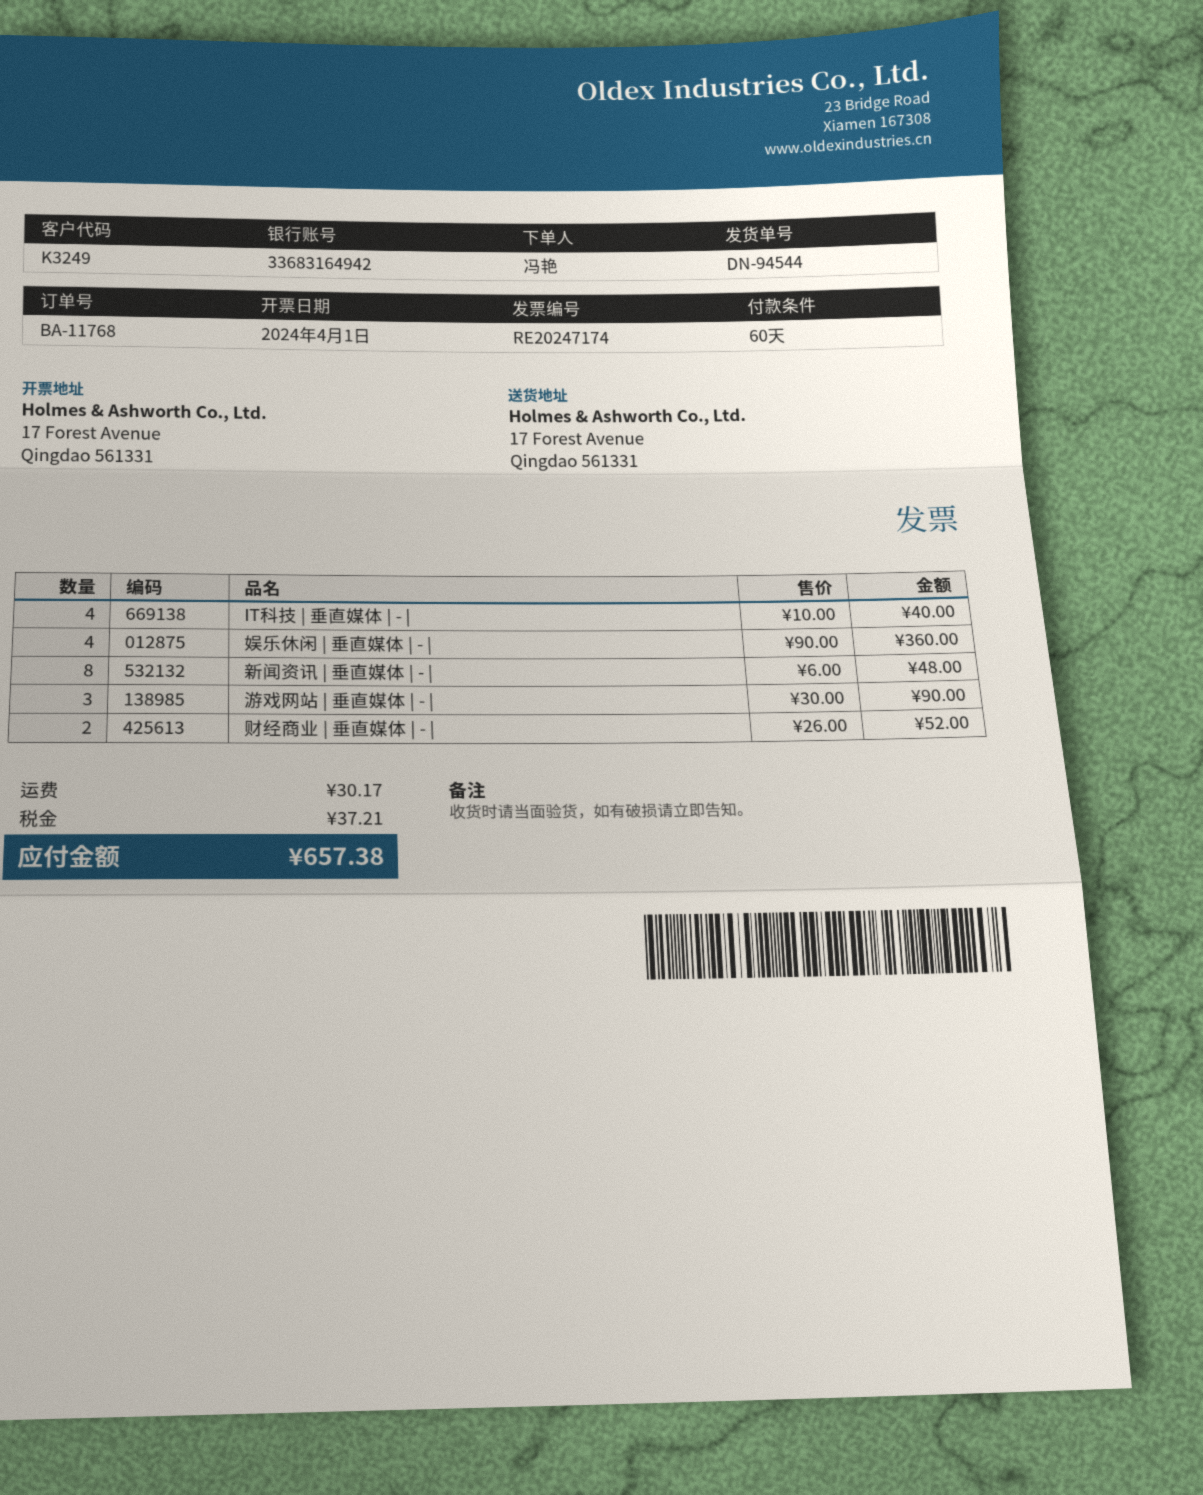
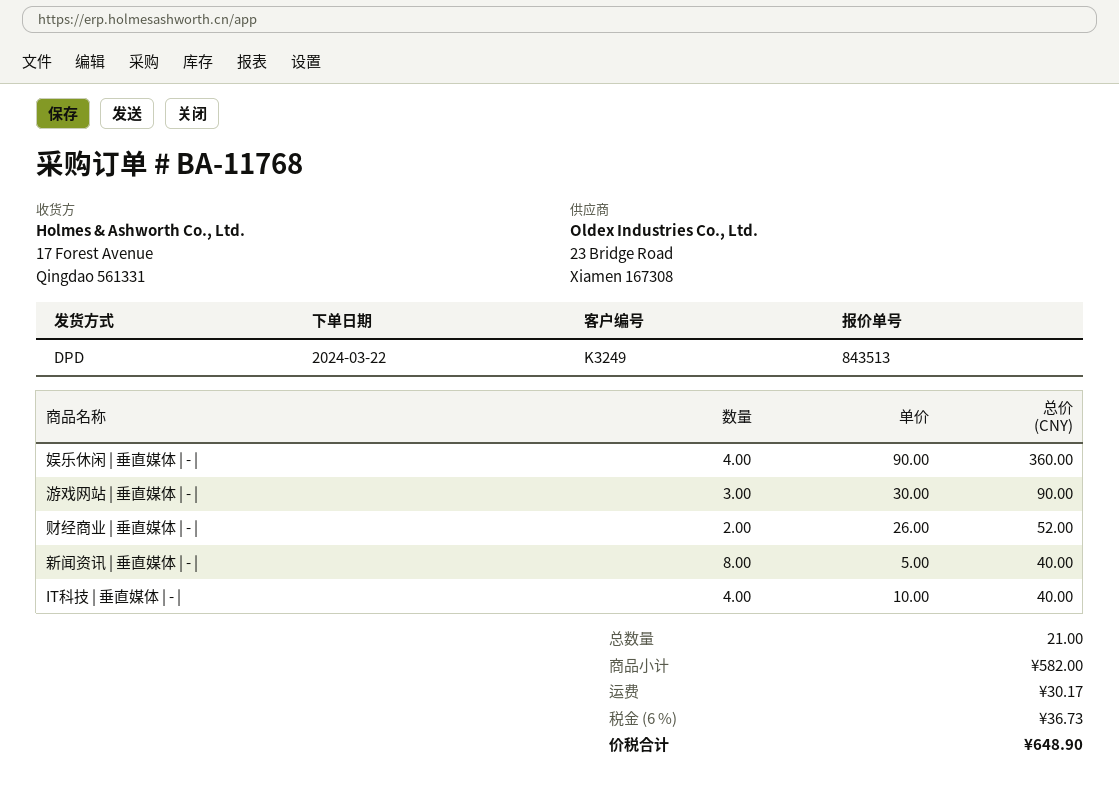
新闻资讯 | 垂直媒体 | - |: 8 x 6.00 = 48.00 -> 8 x 5.00 = 40.00
tax: 37.21 -> 36.73
total: 657.38 -> 648.90

